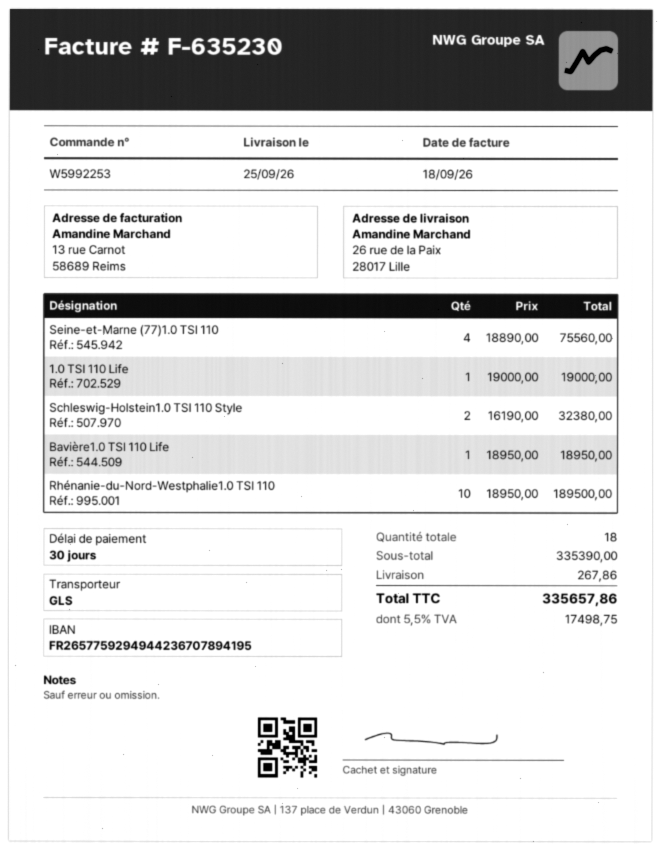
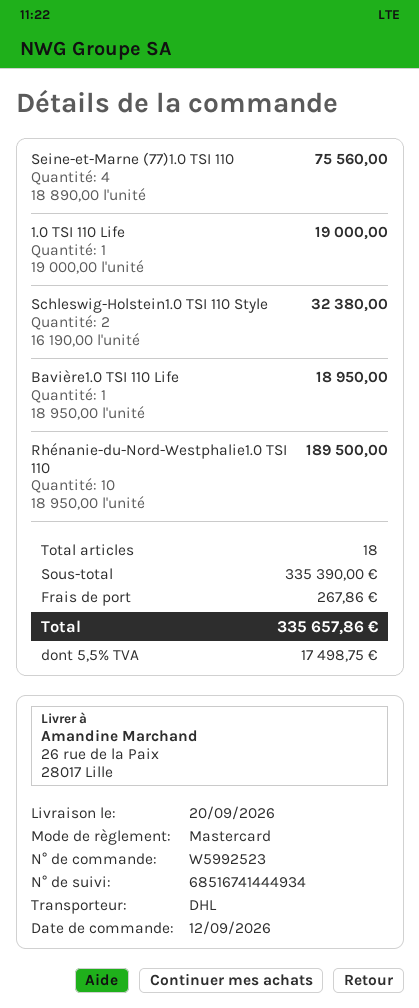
order number: W5992253 -> W5992523
delivery date: 2026-09-25 -> 2026-09-20
shipping method: GLS -> DHL

